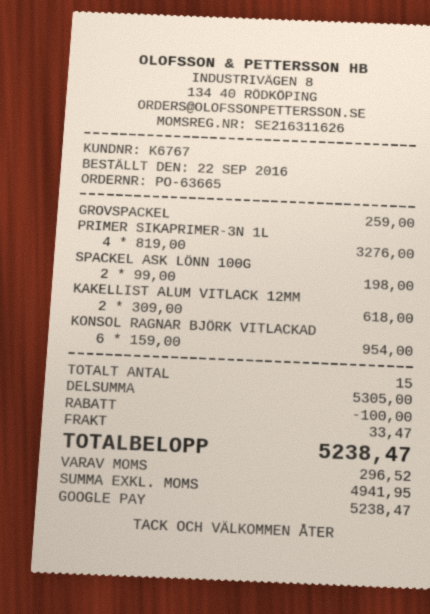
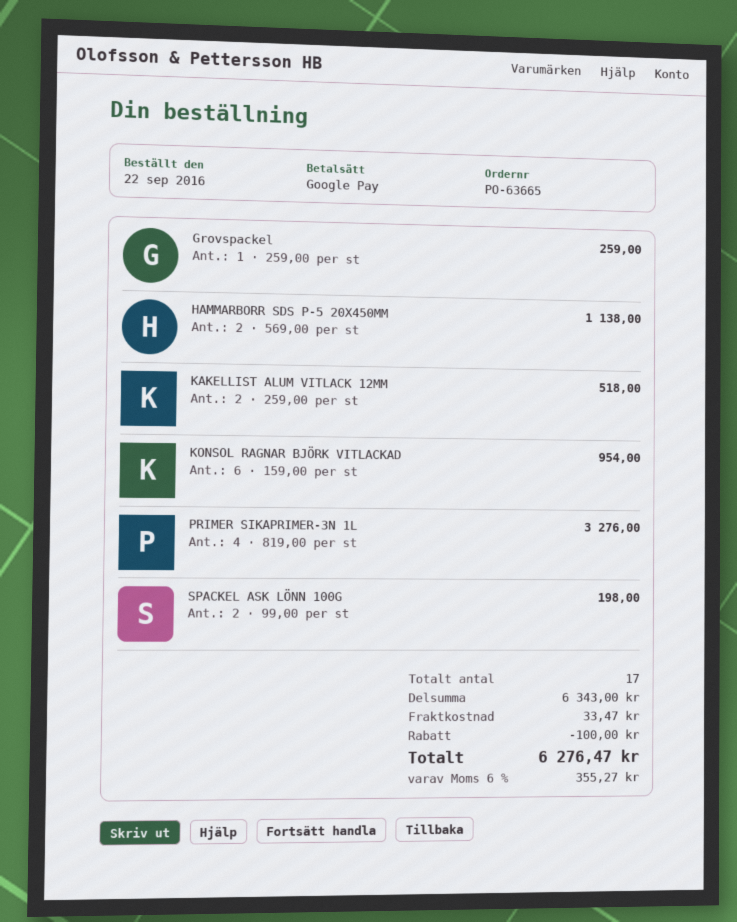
KAKELLIST ALUM VITLACK 12MM: 2 x 309.00 = 618.00 -> 2 x 259.00 = 518.00
HAMMARBORR SDS P-5 20X450MM: none -> 2 x 569.00 = 1138.00
total quantity: 15 -> 17
subtotal: 5305.00 -> 6343.00
tax: 296.52 -> 355.27
total: 5238.47 -> 6276.47

